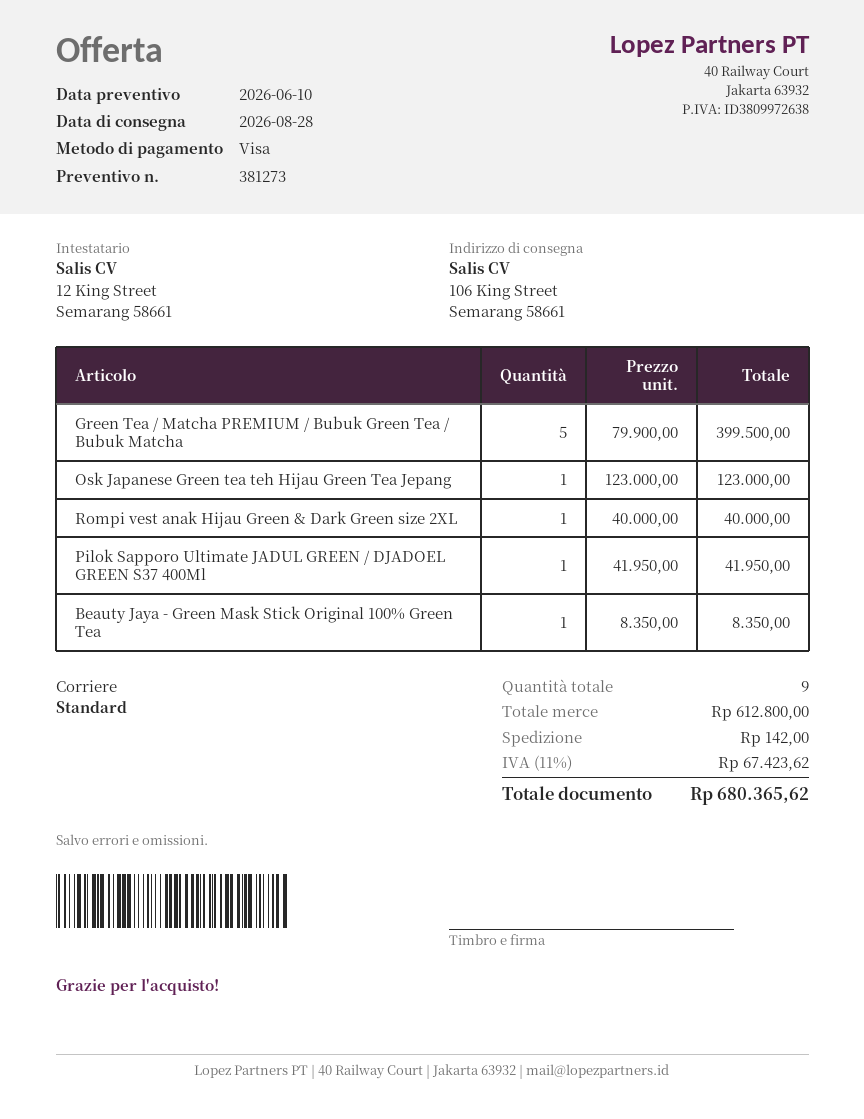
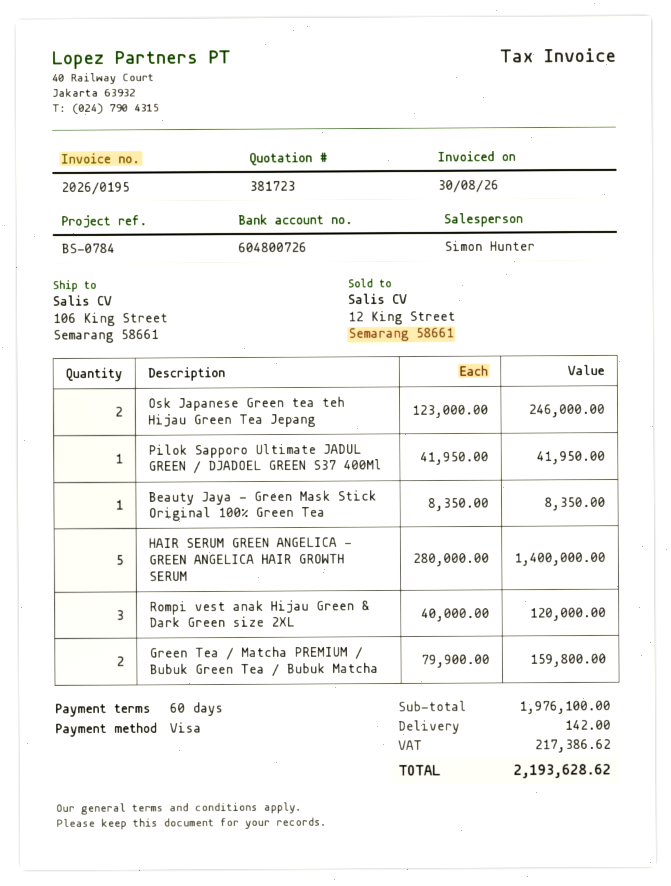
quote number: 381273 -> 381723
Green Tea / Matcha PREMIUM / Bubuk Green Tea / Bubuk Matcha: 5 x 79900.00 = 399500.00 -> 2 x 79900.00 = 159800.00
Osk Japanese Green tea teh Hijau Green Tea Jepang: 1 x 123000.00 = 123000.00 -> 2 x 123000.00 = 246000.00
Rompi vest anak Hijau Green & Dark Green size 2XL: 1 x 40000.00 = 40000.00 -> 3 x 40000.00 = 120000.00
HAIR SERUM GREEN ANGELICA - GREEN ANGELICA HAIR GROWTH SERUM: none -> 5 x 280000.00 = 1400000.00
subtotal: 612800.00 -> 1976100.00
tax: 67423.62 -> 217386.62
total: 680365.62 -> 2193628.62

